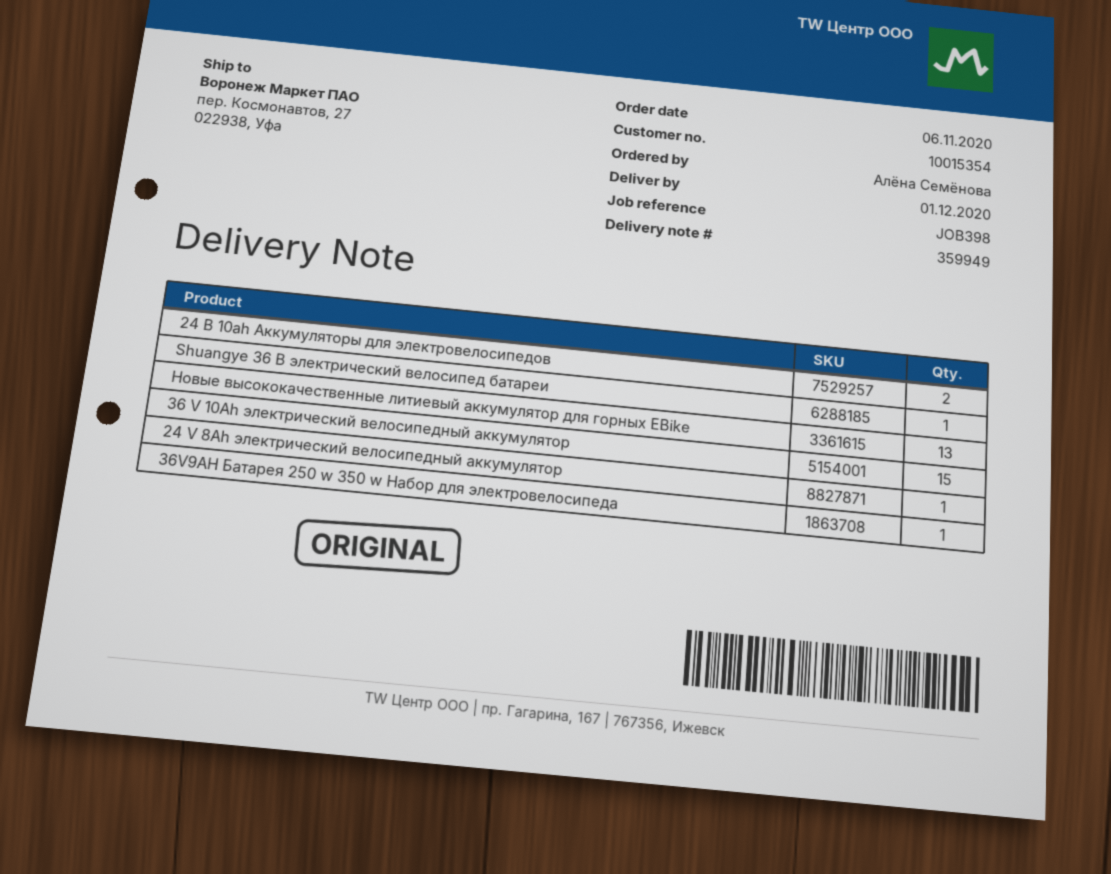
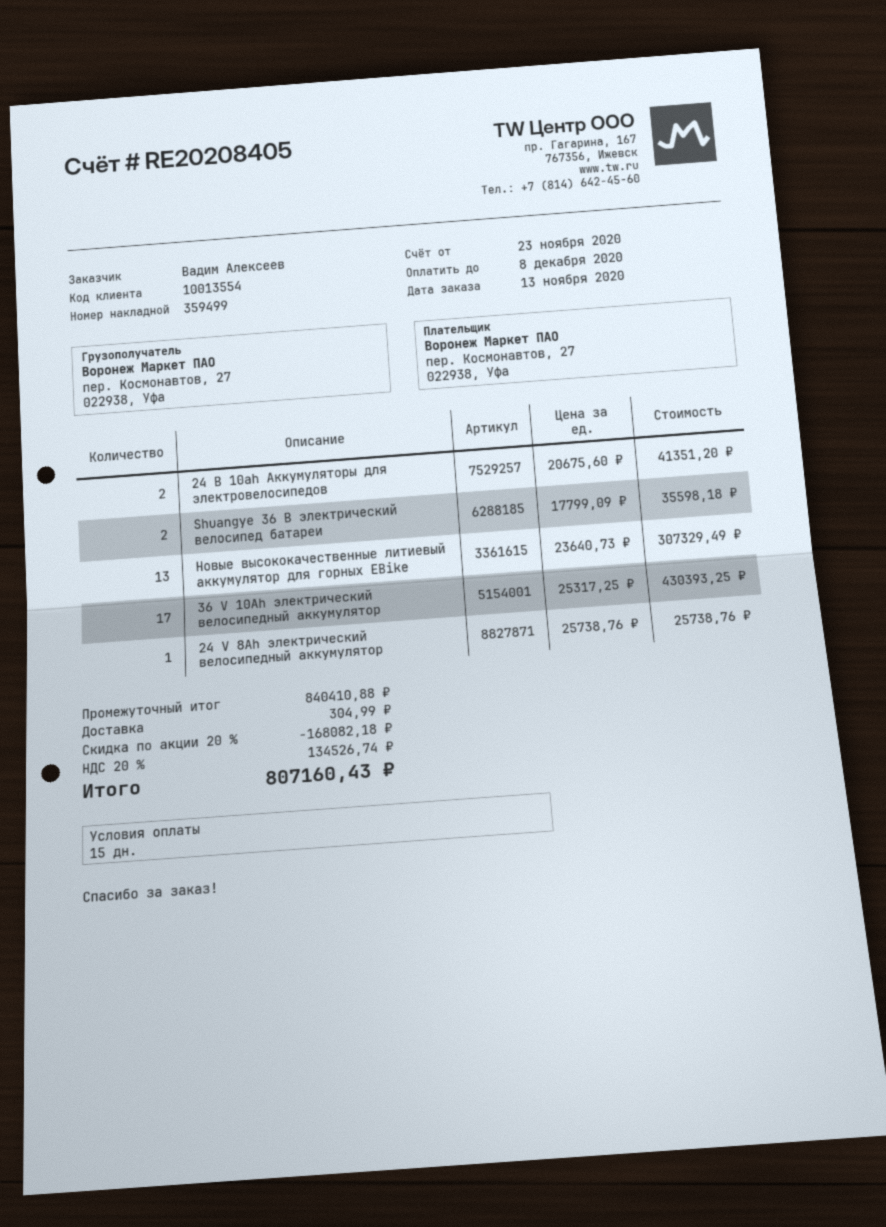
order date: 2020-11-06 -> 2020-11-13
delivery note number: 359949 -> 359499
customer number: 10015354 -> 10013554
ordered by: Алёна Семёнова -> Вадим Алексеев
Shuangye 36 В электрический велосипед батареи: 1 -> 2
36 V 10Ah электрический велосипедный аккумулятор: 15 -> 17
36V9AH Батарея 250 w 350 w Набор для электровелосипеда: 1 -> none

